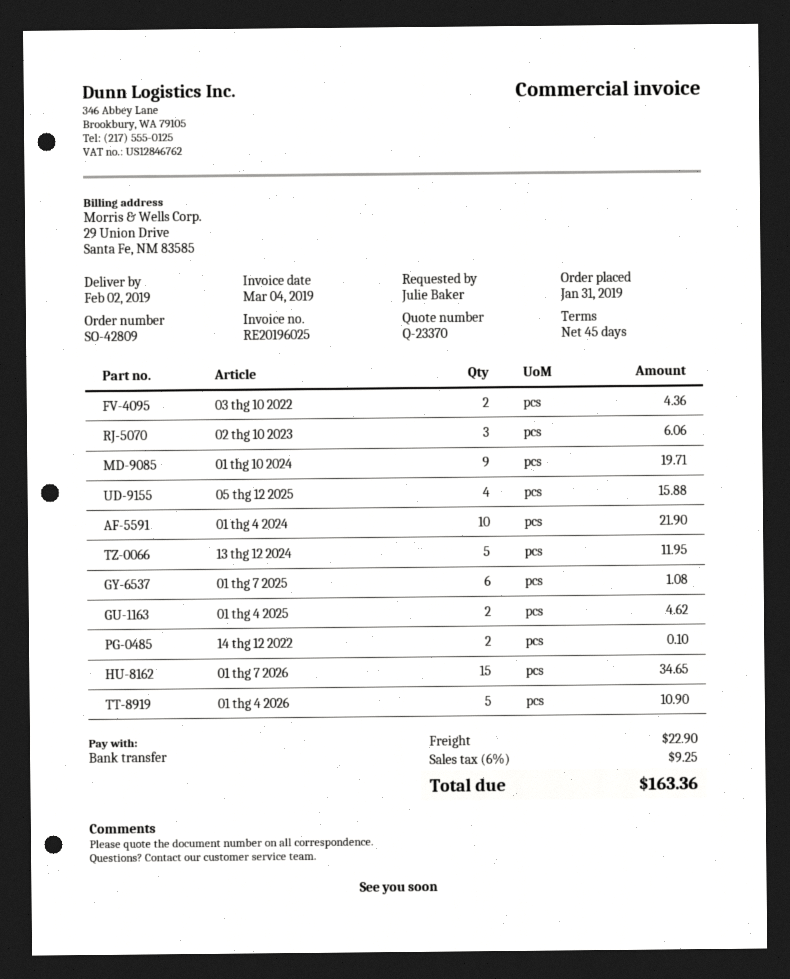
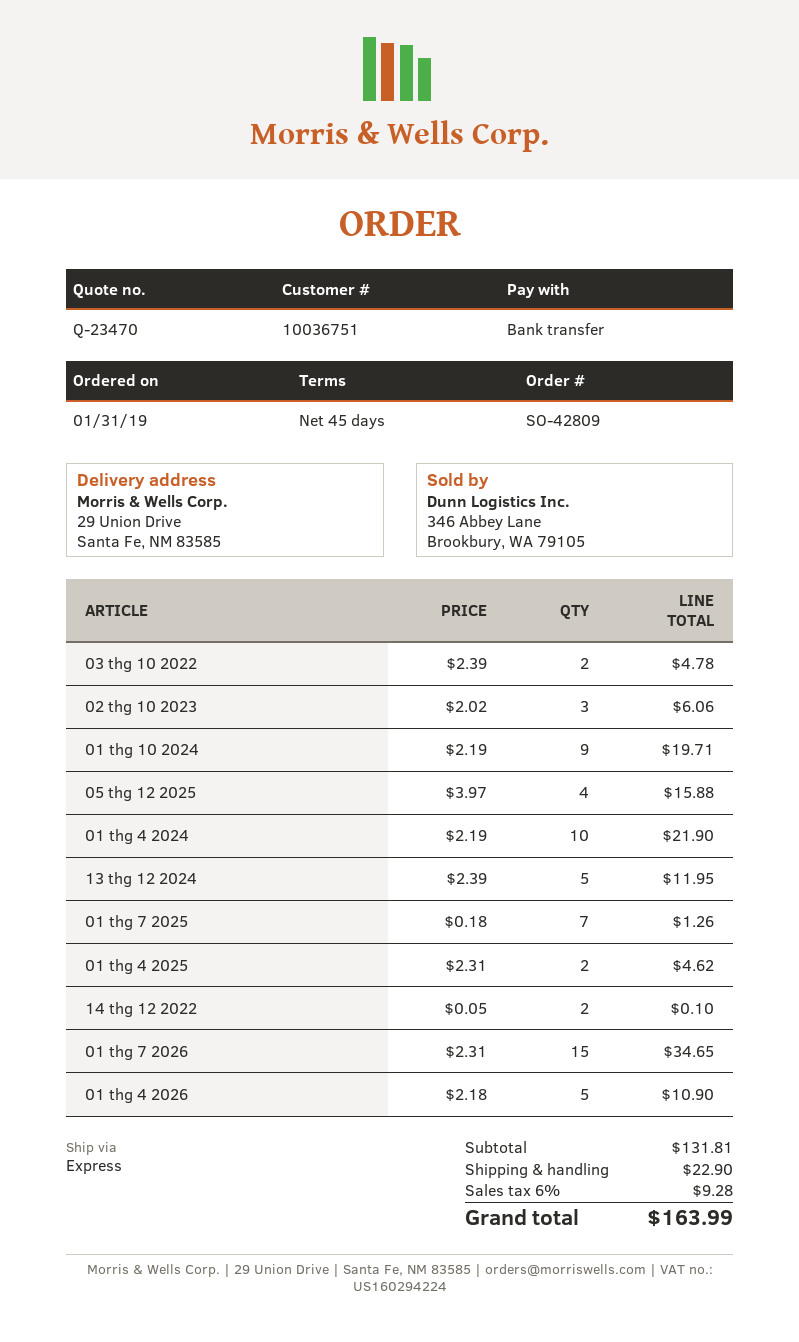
quote number: Q-23370 -> Q-23470
03 thg 10 2022: 2 for 4.36 -> 2 for 4.78
01 thg 7 2025: 6 for 1.08 -> 7 for 1.26
tax: 6% = 9.25 -> 6% = 9.28
total: 163.36 -> 163.99

